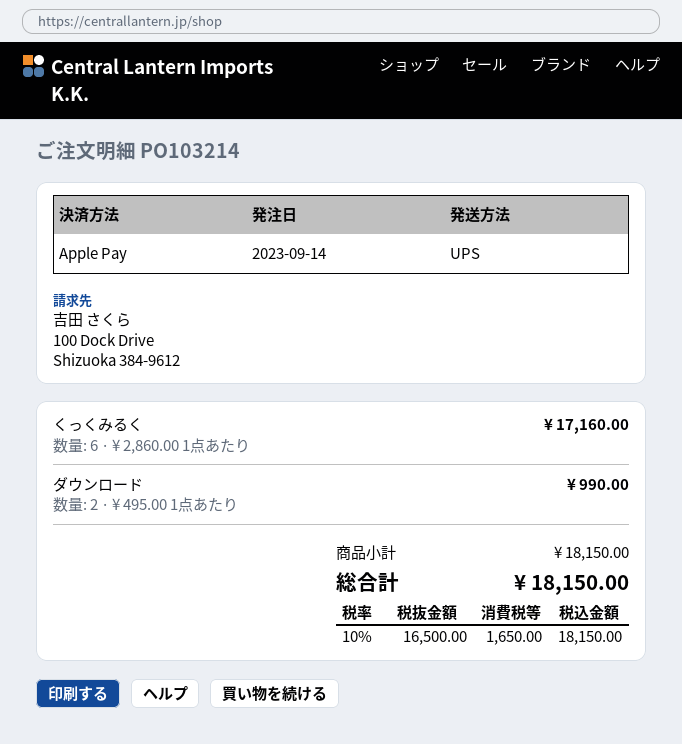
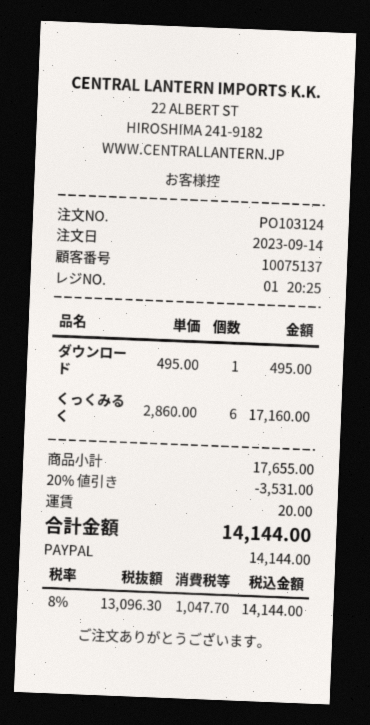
order number: PO103214 -> PO103124
payment method: Apple Pay -> PayPal
ダウンロード: 2 x 495.00 = 990.00 -> 1 x 495.00 = 495.00
subtotal: 18150.00 -> 17655.00
discount: none -> 20% = 3531.00
shipping: none -> 20.00
net: 16500.00 -> 13096.30
tax: 10% = 1650.00 -> 8% = 1047.70
total: 18150.00 -> 14144.00

